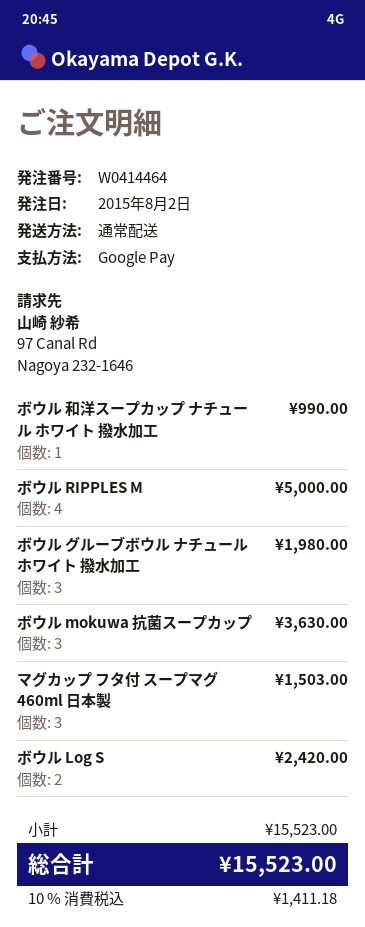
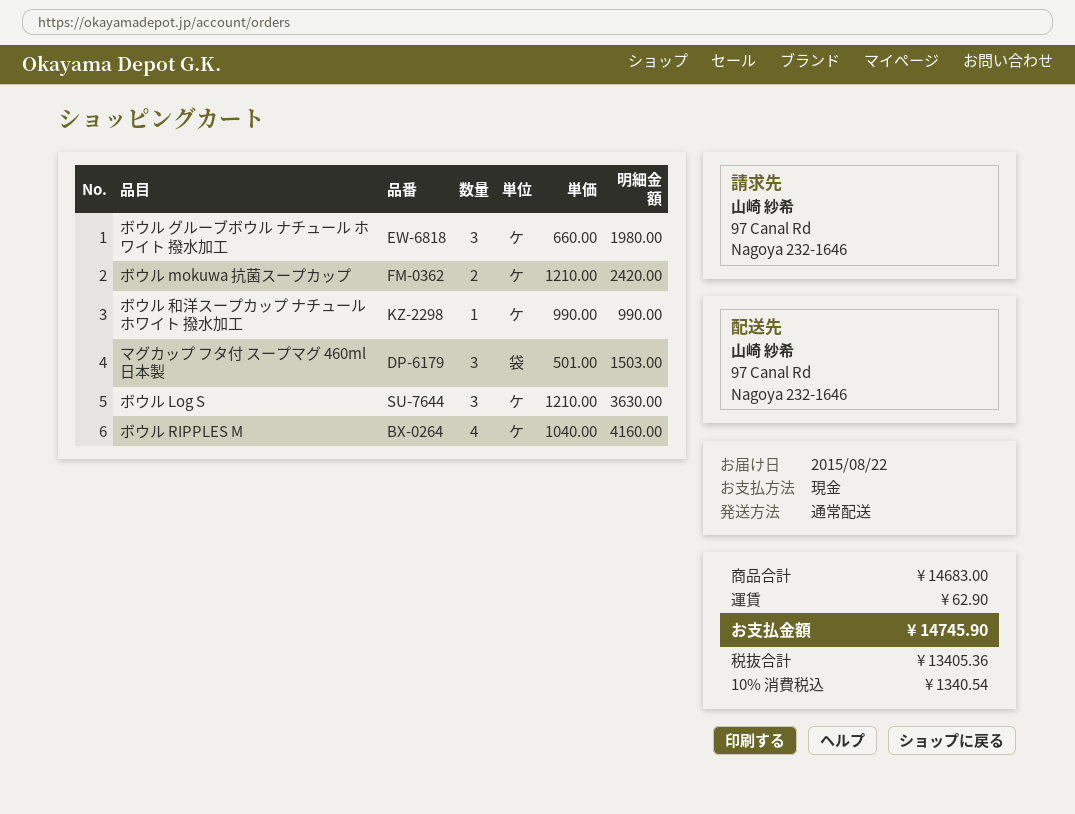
payment method: Google Pay -> cash
ボウル RIPPLES M: 4 for 5000.00 -> 4 for 4160.00
ボウル mokuwa 抗菌スープカップ: 3 for 3630.00 -> 2 for 2420.00
ボウル Log S: 2 for 2420.00 -> 3 for 3630.00
subtotal: 15523.00 -> 14683.00
shipping: none -> 62.90
tax: 10% = 1411.18 -> 10% = 1340.54
total: 15523.00 -> 14745.90

